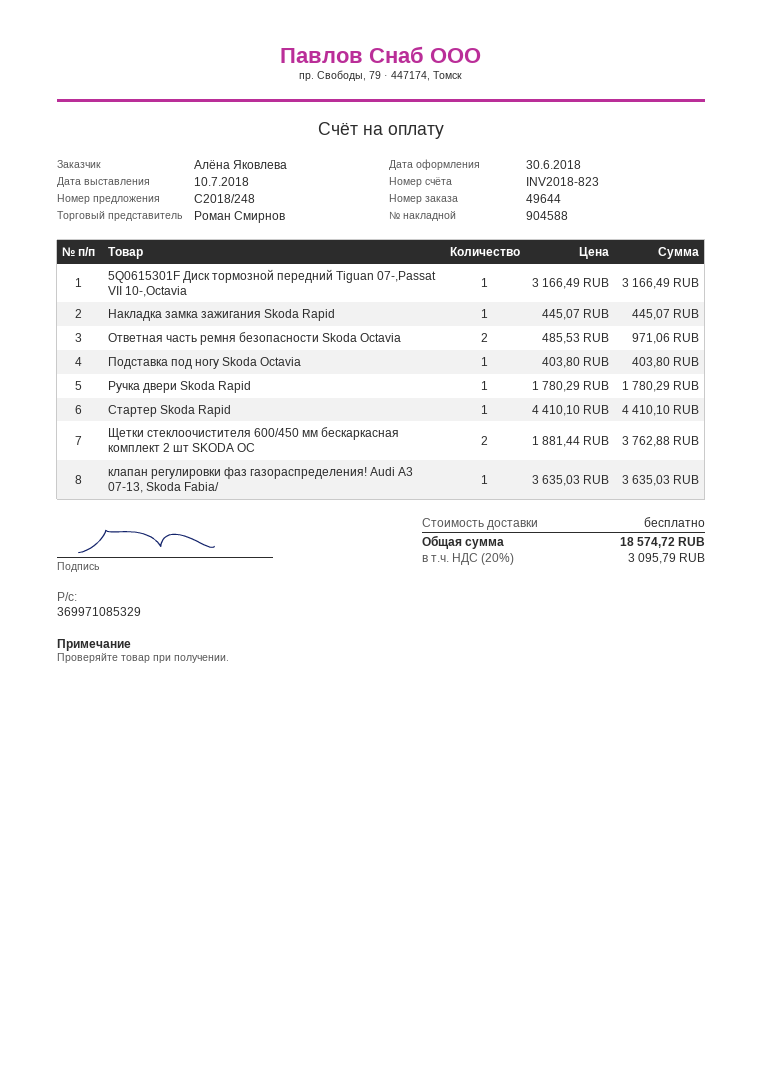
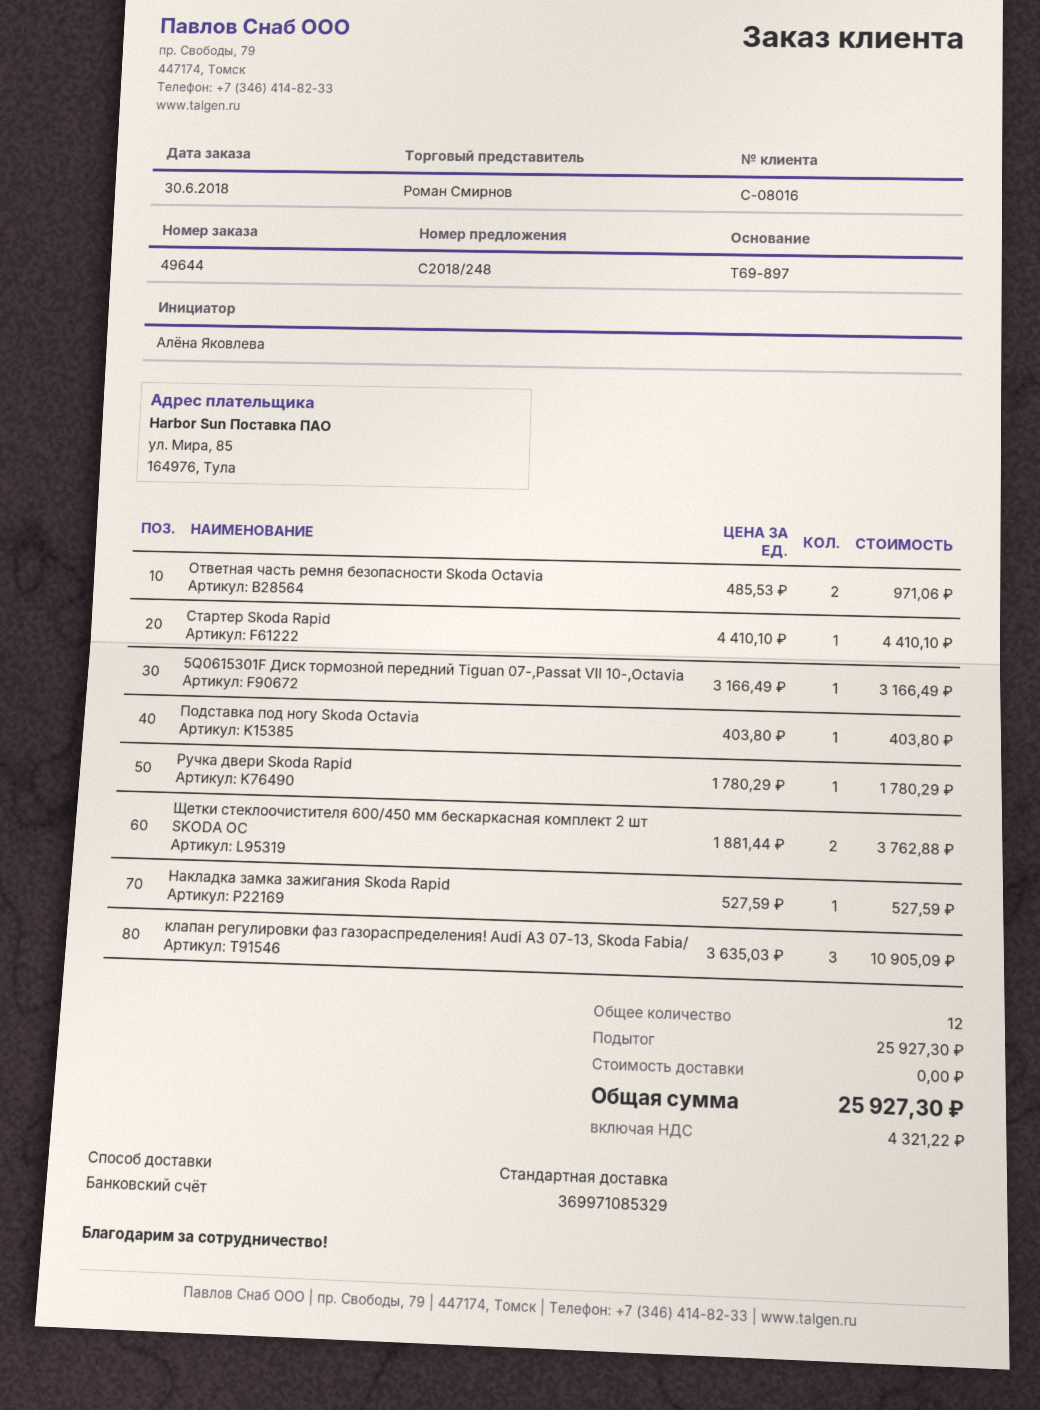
Накладка замка зажигания Skoda Rapid: 1 x 445.07 = 445.07 -> 1 x 527.59 = 527.59
клапан регулировки фаз газораспределения! Audi A3 07-13, Skoda Fabia/: 1 x 3635.03 = 3635.03 -> 3 x 3635.03 = 10905.09
tax: 3095.79 -> 4321.22
total: 18574.72 -> 25927.30

